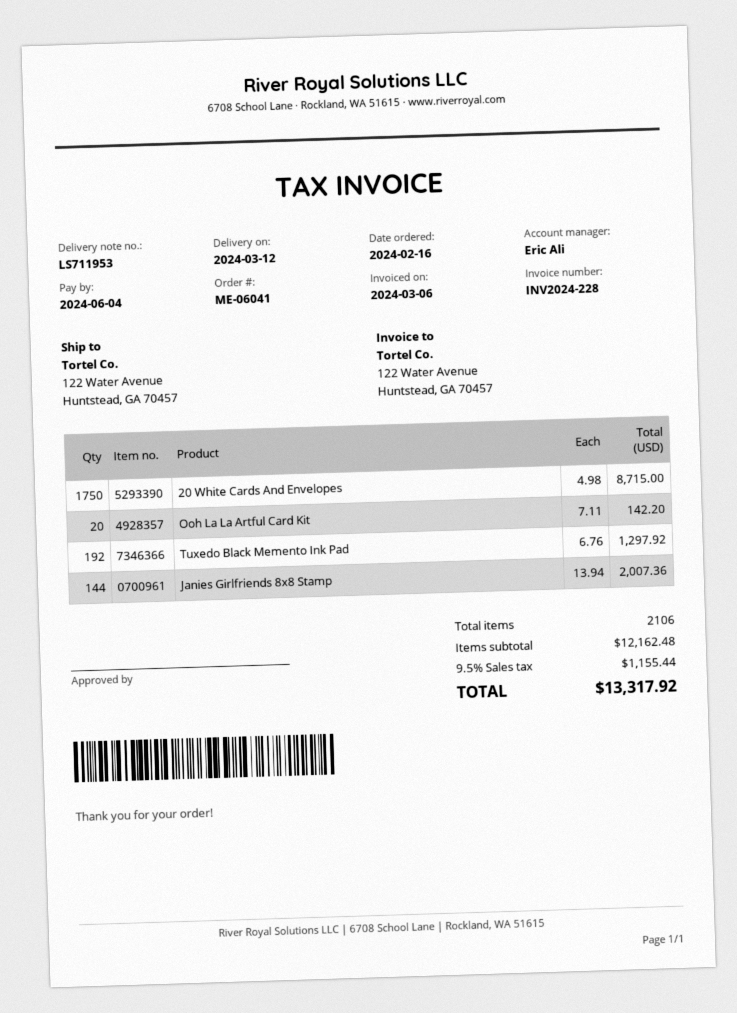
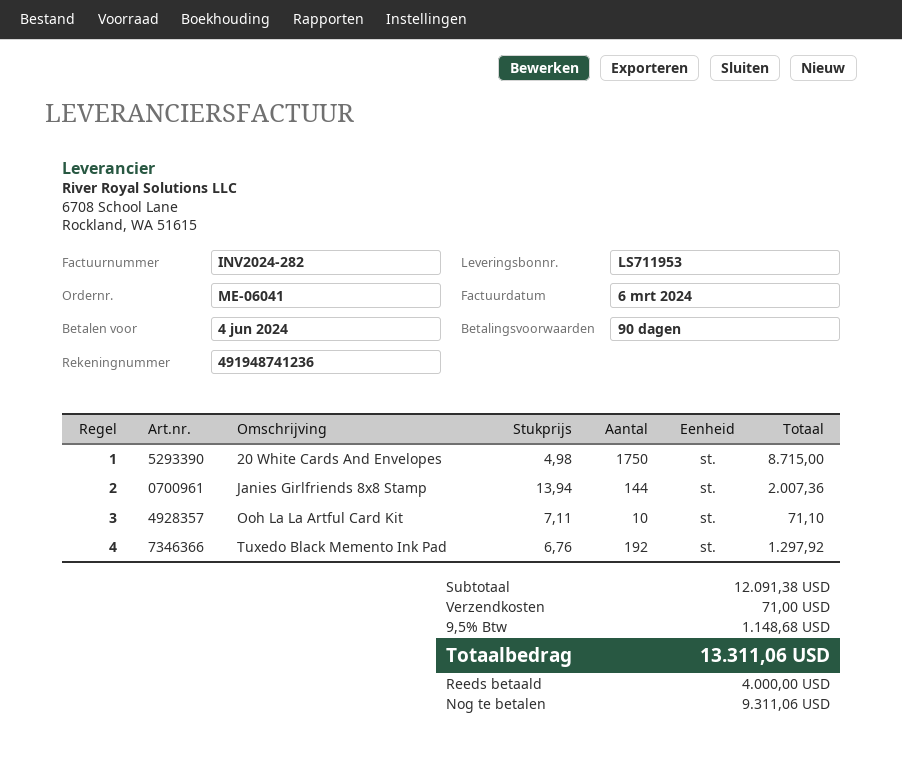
invoice number: INV2024-228 -> INV2024-282
Ooh La La Artful Card Kit: 20 x 7.11 = 142.20 -> 10 x 7.11 = 71.10
subtotal: 12162.48 -> 12091.38
shipping: none -> 71.00
tax: 9.5% = 1155.44 -> 9.5% = 1148.68
total: 13317.92 -> 13311.06

